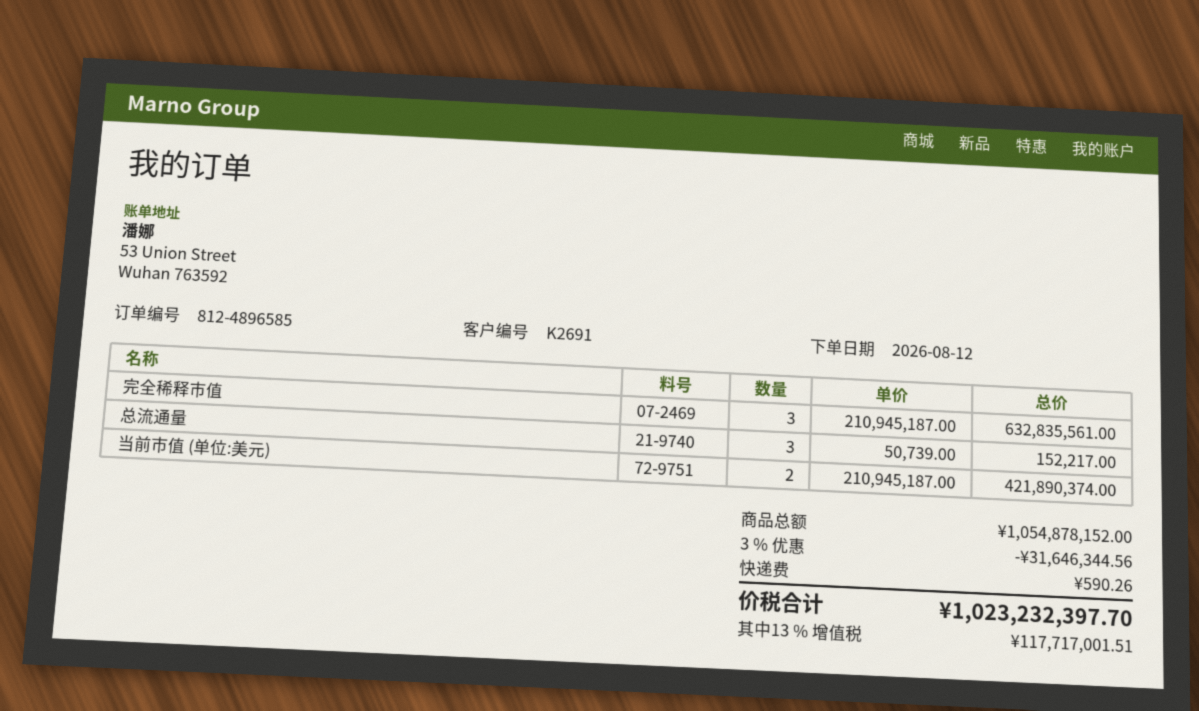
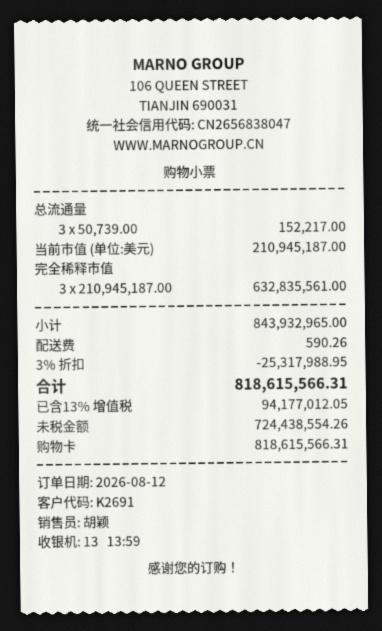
当前市值 (单位:美元): 2 x 210945187.00 = 421890374.00 -> 1 x 210945187.00 = 210945187.00
subtotal: 1054878152.00 -> 843932965.00
discount: 3% = 31646344.56 -> 3% = 25317988.95
tax: 13% = 117717001.51 -> 13% = 94177012.05
total: 1023232397.70 -> 818615566.31

